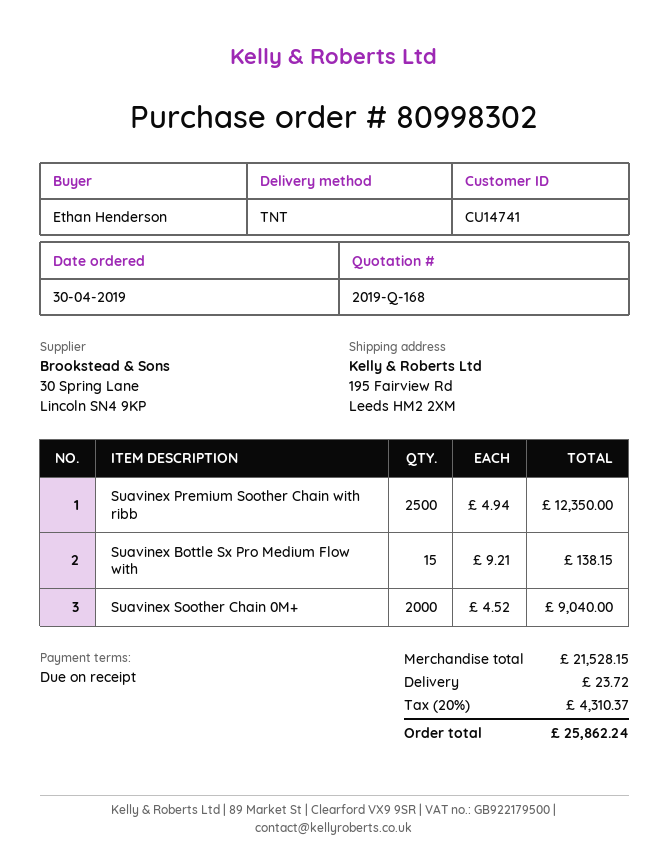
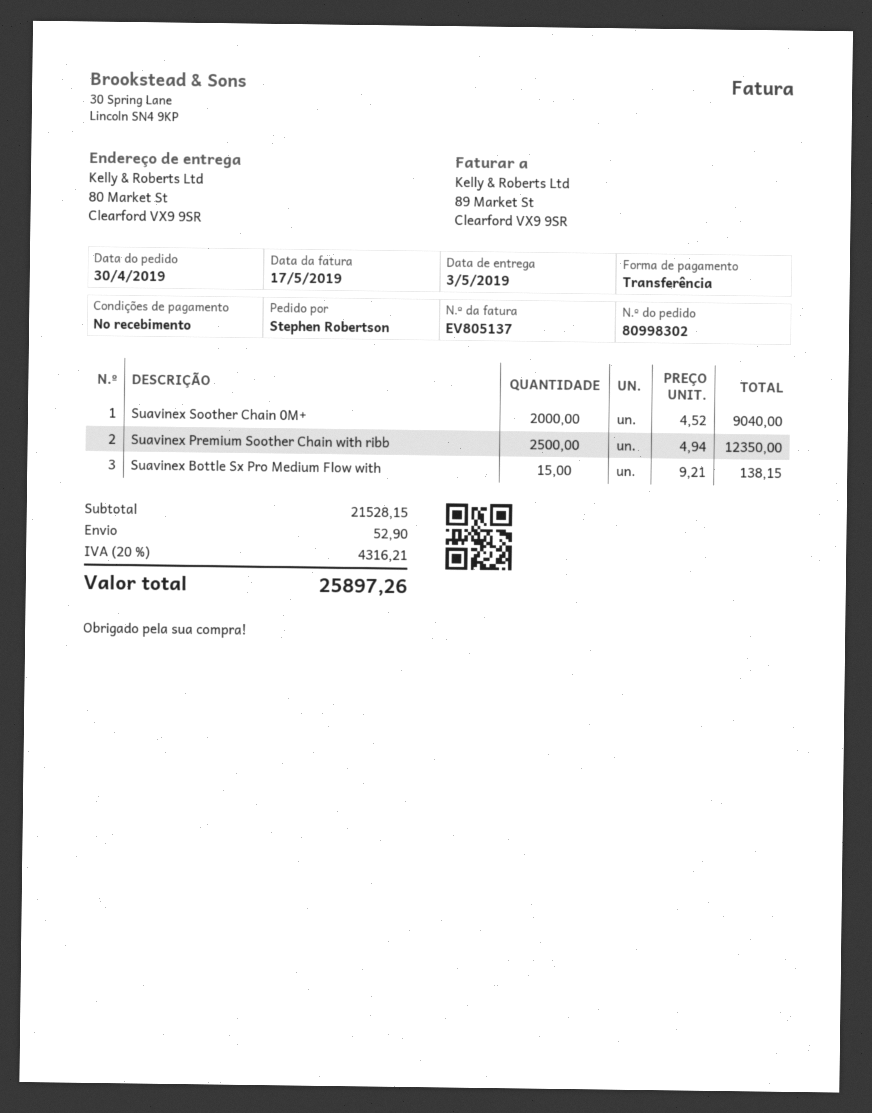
ordered by: Ethan Henderson -> Stephen Robertson
ship to: 195 Fairview Rd, Leeds HM2 2XM -> 80 Market St, Clearford VX9 9SR
shipping: 23.72 -> 52.90
tax: 20% = 4310.37 -> 20% = 4316.21
total: 25862.24 -> 25897.26

